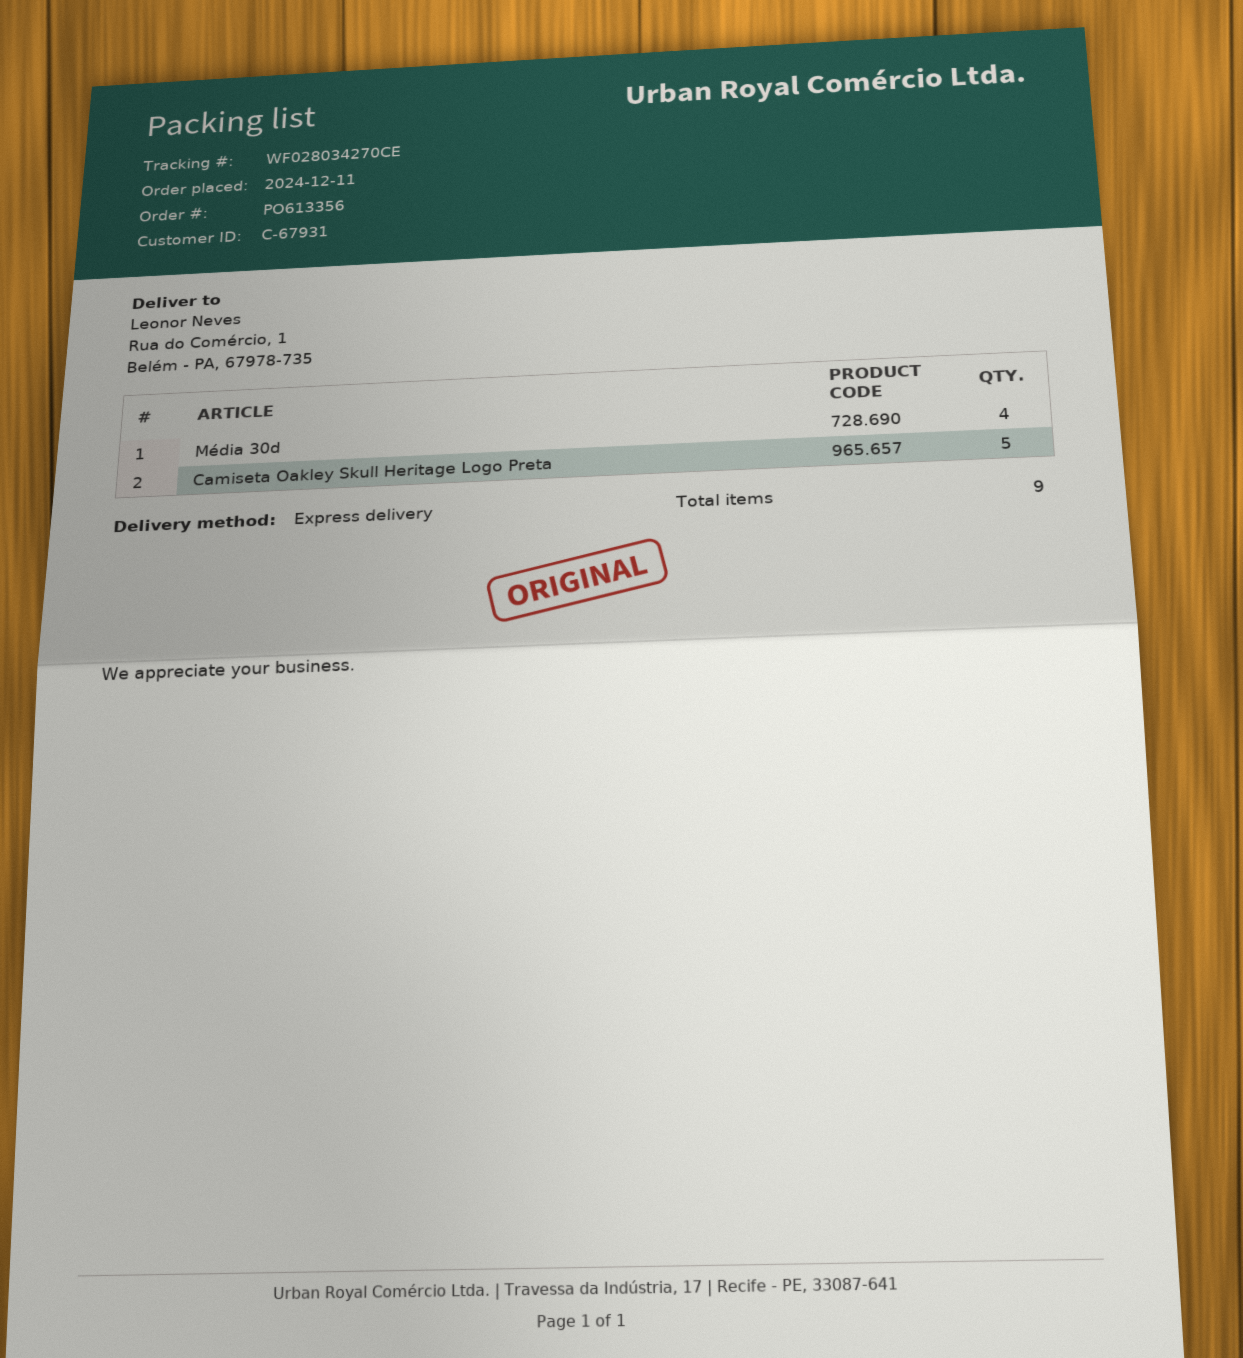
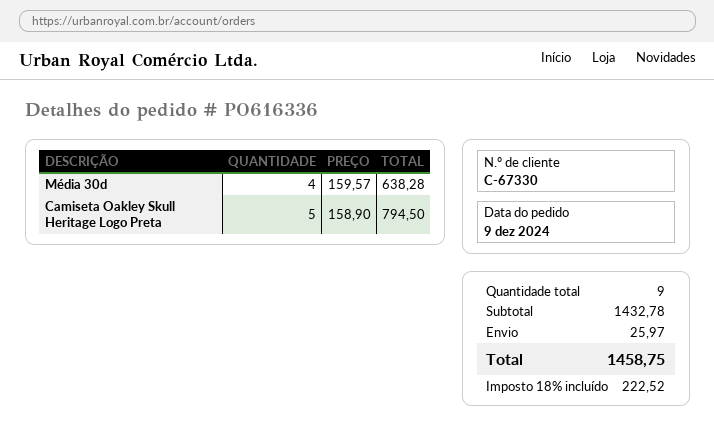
order number: PO613356 -> PO616336
order date: 2024-12-11 -> 2024-12-09
customer number: C-67931 -> C-67330

